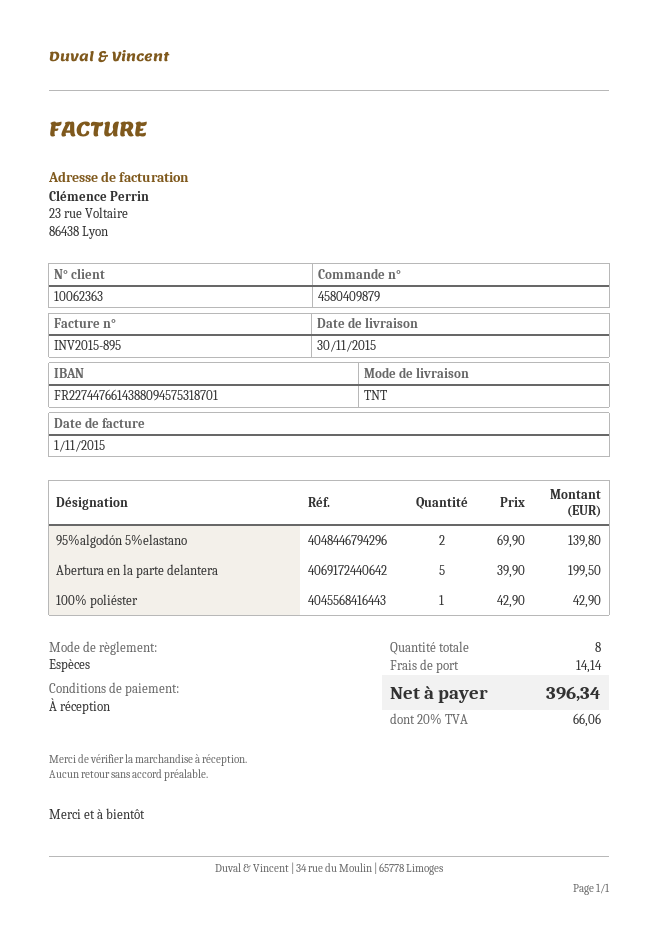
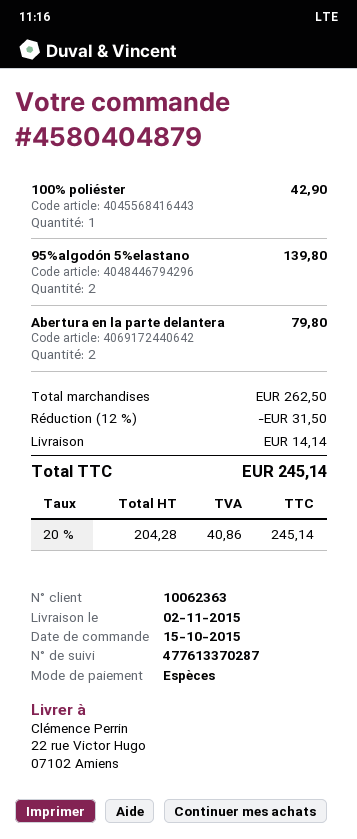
order number: 4580409879 -> 4580404879
delivery date: 2015-11-30 -> 2015-11-02
Abertura en la parte delantera: 5 for 199.50 -> 2 for 79.80
discount: none -> 12% = 31.50
tax: 20% = 66.06 -> 20% = 40.86
total: 396.34 -> 245.14

